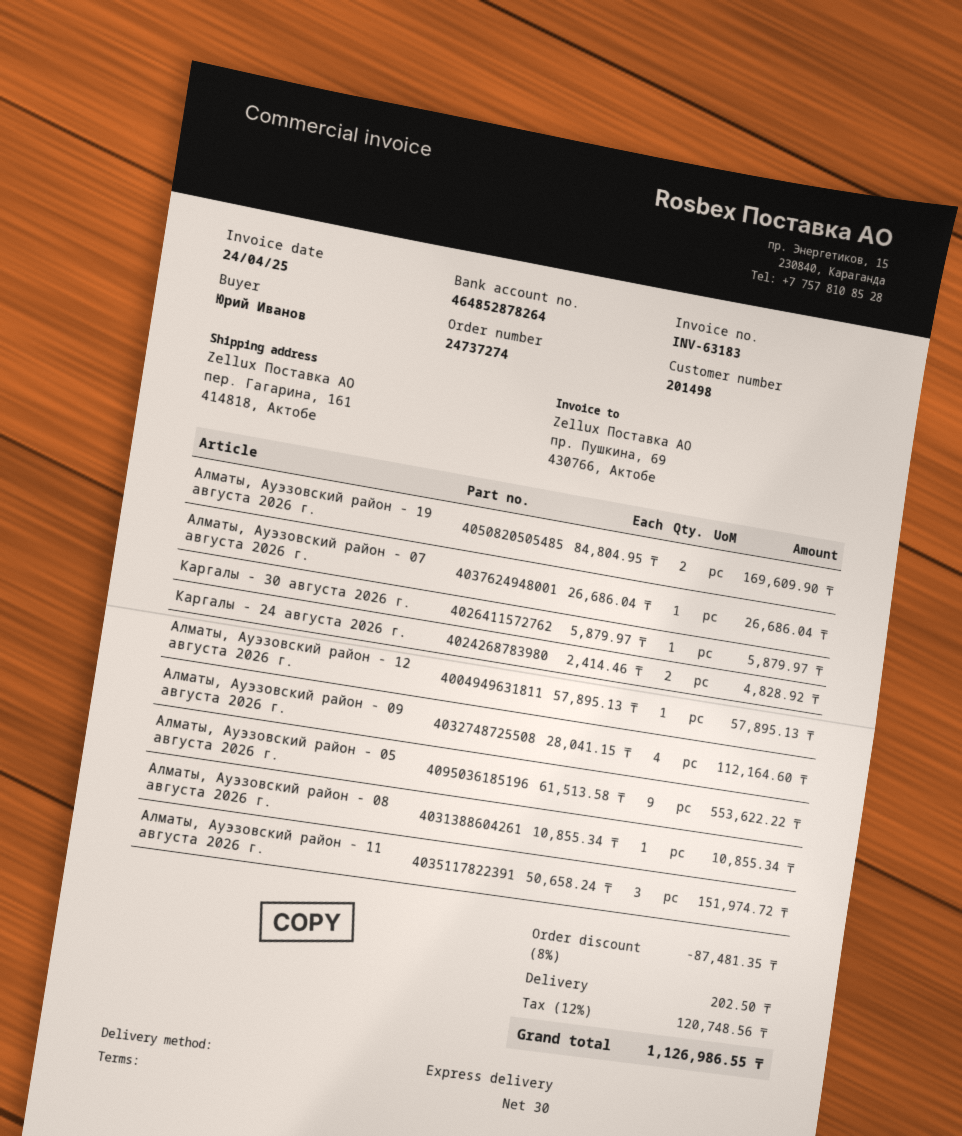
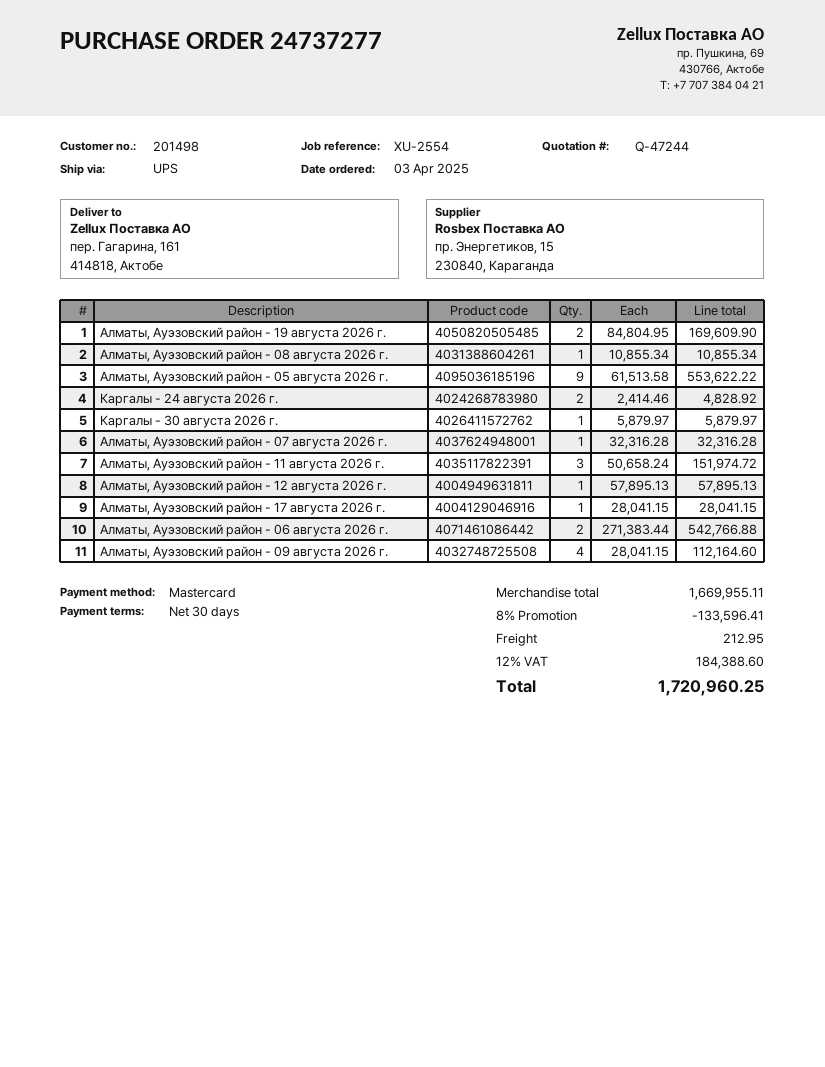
order number: 24737274 -> 24737277
shipping method: express -> UPS
Алматы, Ауэзовский район - 07 августа 2026 г.: 1 x 26686.04 = 26686.04 -> 1 x 32316.28 = 32316.28
Алматы, Ауэзовский район - 17 августа 2026 г.: none -> 1 x 28041.15 = 28041.15
Алматы, Ауэзовский район - 06 августа 2026 г.: none -> 2 x 271383.44 = 542766.88
discount: 8% = 87481.35 -> 8% = 133596.41
shipping: 202.50 -> 212.95
tax: 12% = 120748.56 -> 12% = 184388.60
total: 1126986.55 -> 1720960.25

